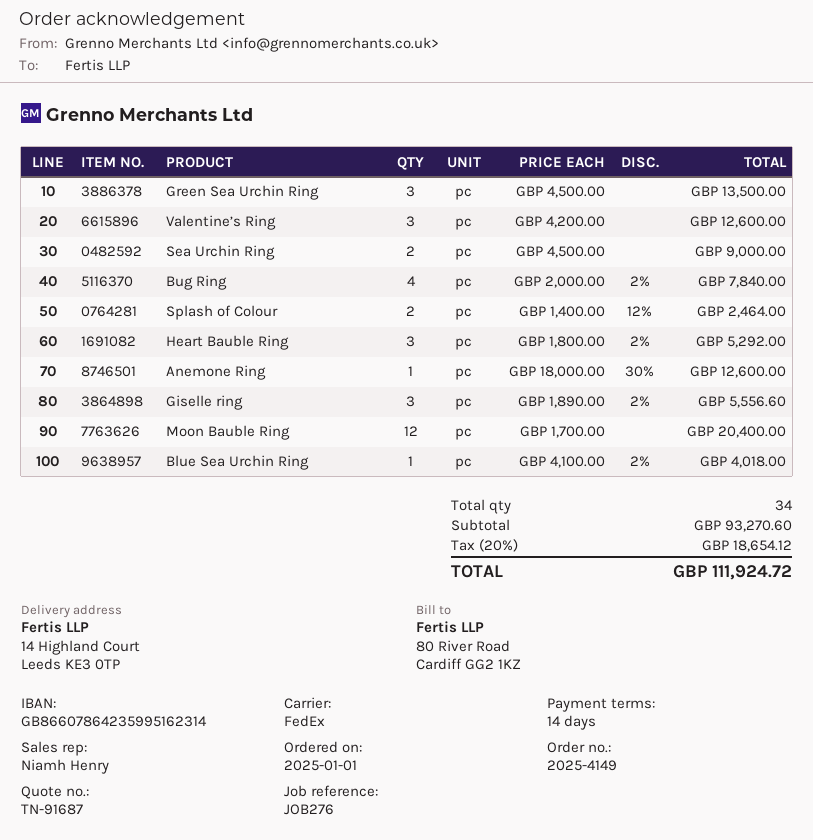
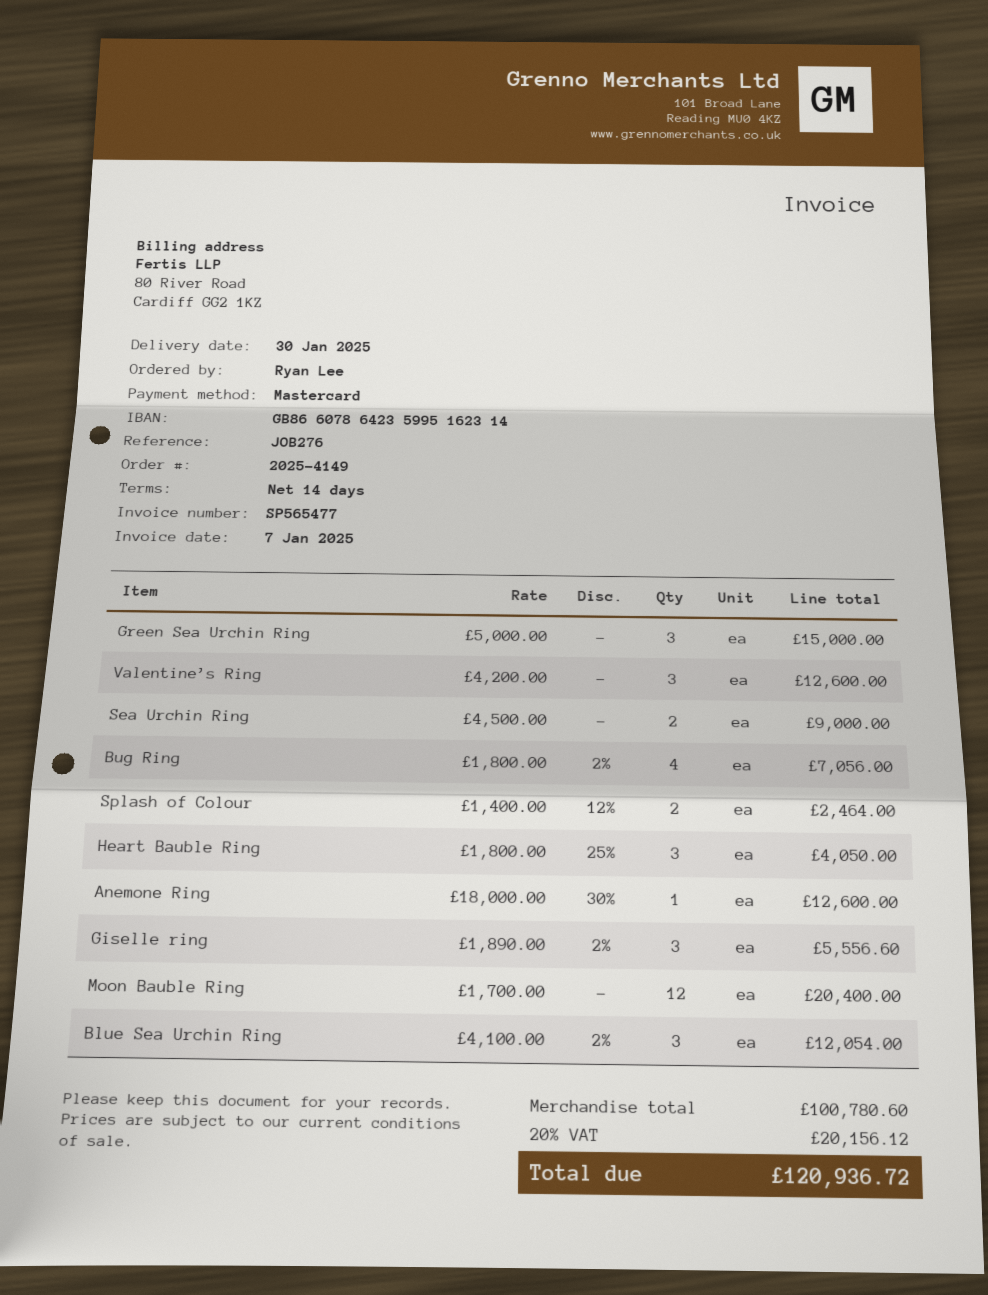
Green Sea Urchin Ring: 3 x 4500.00 = 13500.00 -> 3 x 5000.00 = 15000.00
Bug Ring: 4 x 2000.00 - 2% = 7840.00 -> 4 x 1800.00 - 2% = 7056.00
Heart Bauble Ring: 3 x 1800.00 - 2% = 5292.00 -> 3 x 1800.00 - 25% = 4050.00
Blue Sea Urchin Ring: 1 x 4100.00 - 2% = 4018.00 -> 3 x 4100.00 - 2% = 12054.00
subtotal: 93270.60 -> 100780.60
tax: 20% = 18654.12 -> 20% = 20156.12
total: 111924.72 -> 120936.72

